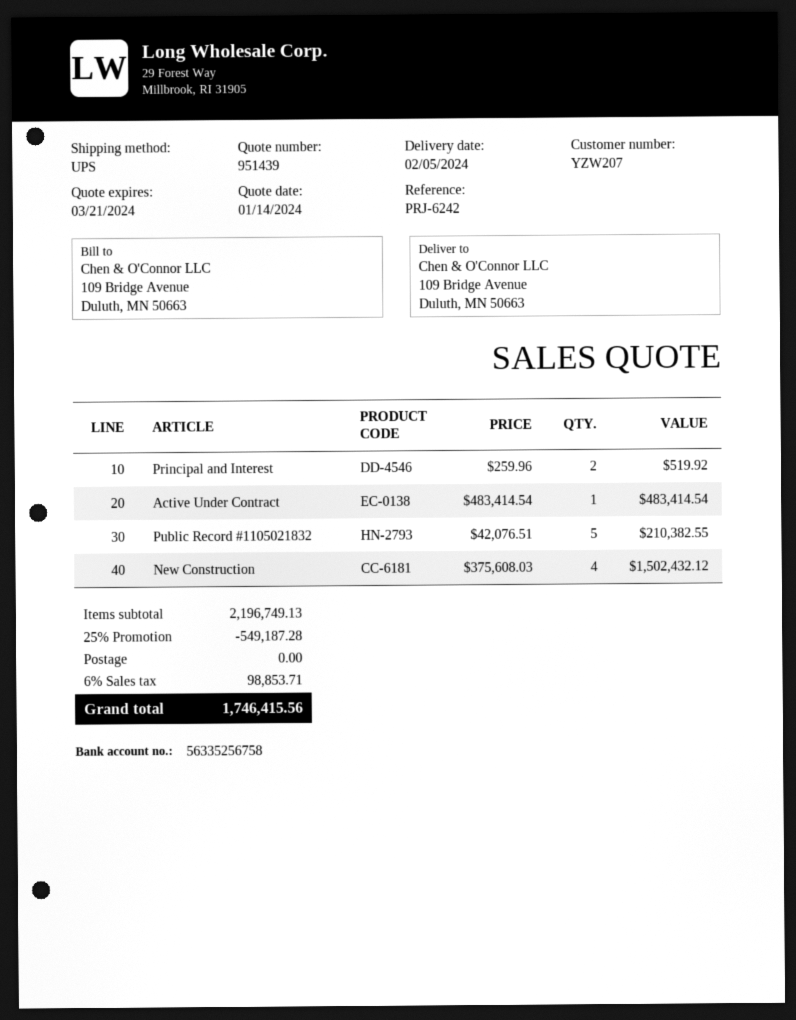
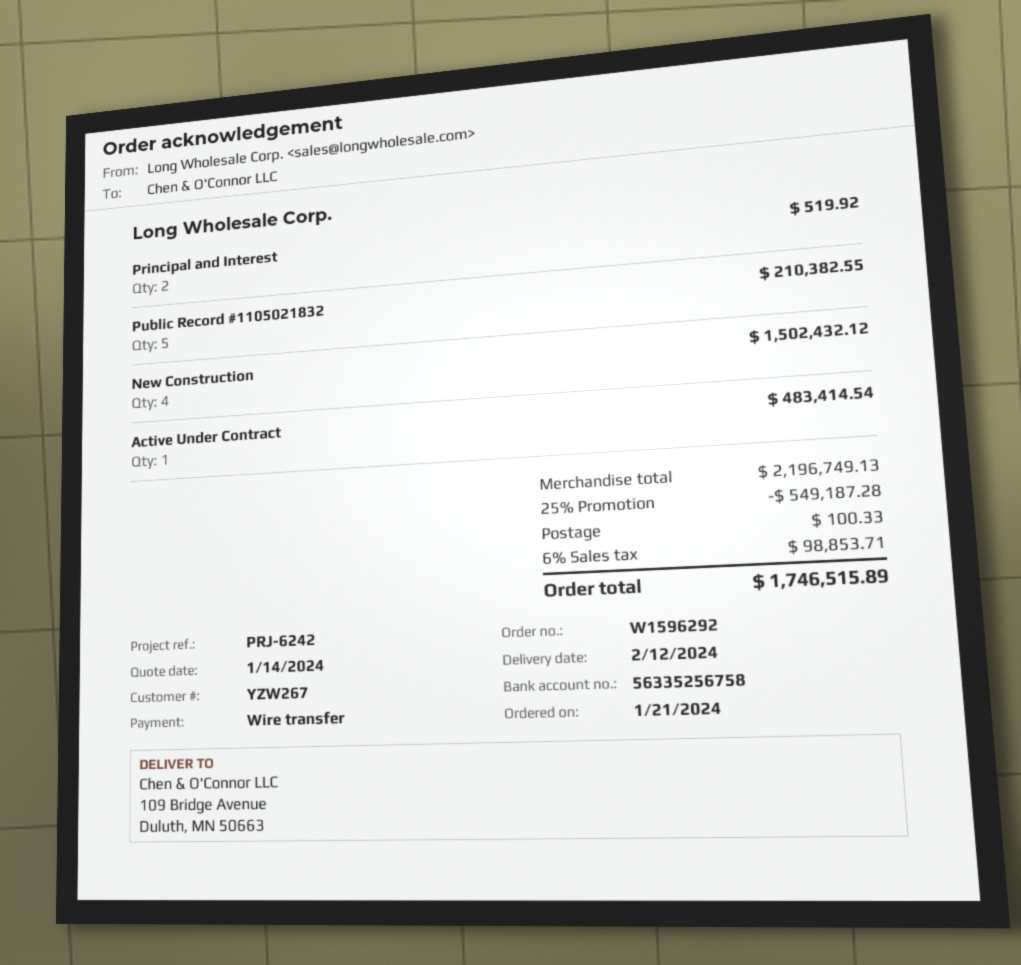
delivery date: 2024-02-05 -> 2024-02-12
customer number: YZW207 -> YZW267
shipping: 0.00 -> 100.33
total: 1746415.56 -> 1746515.89

